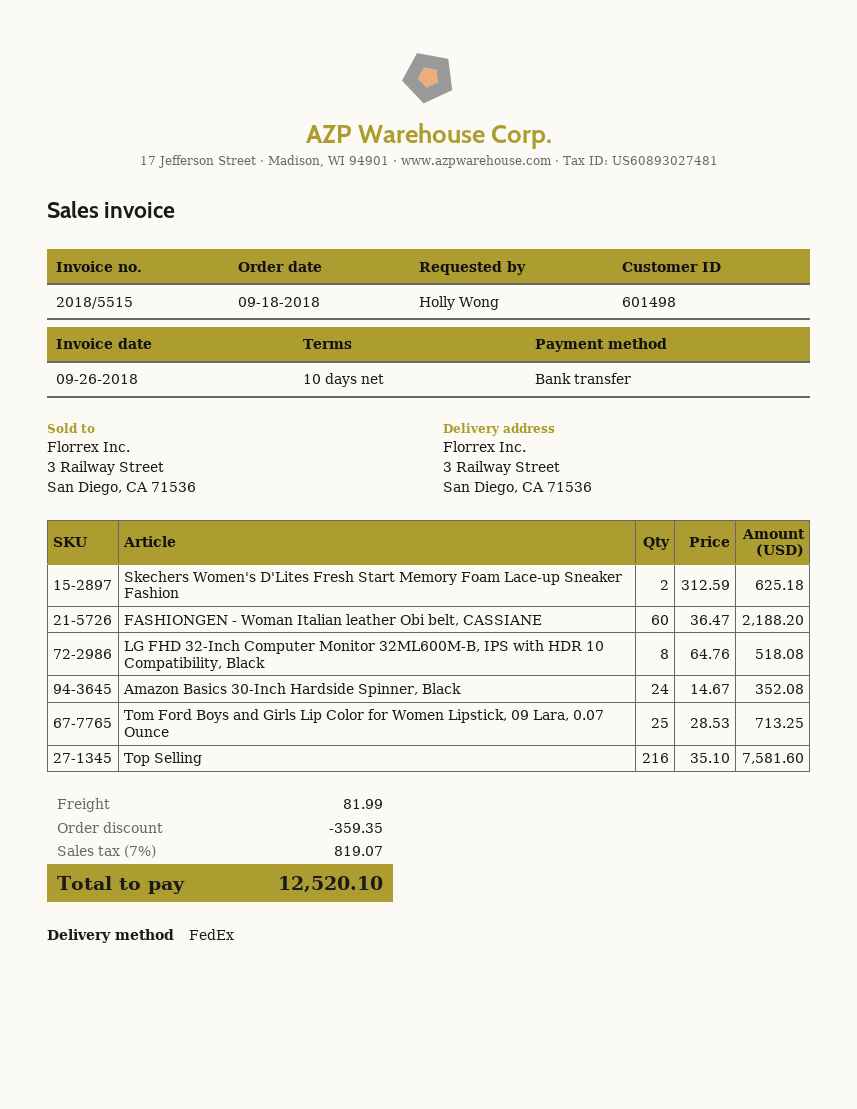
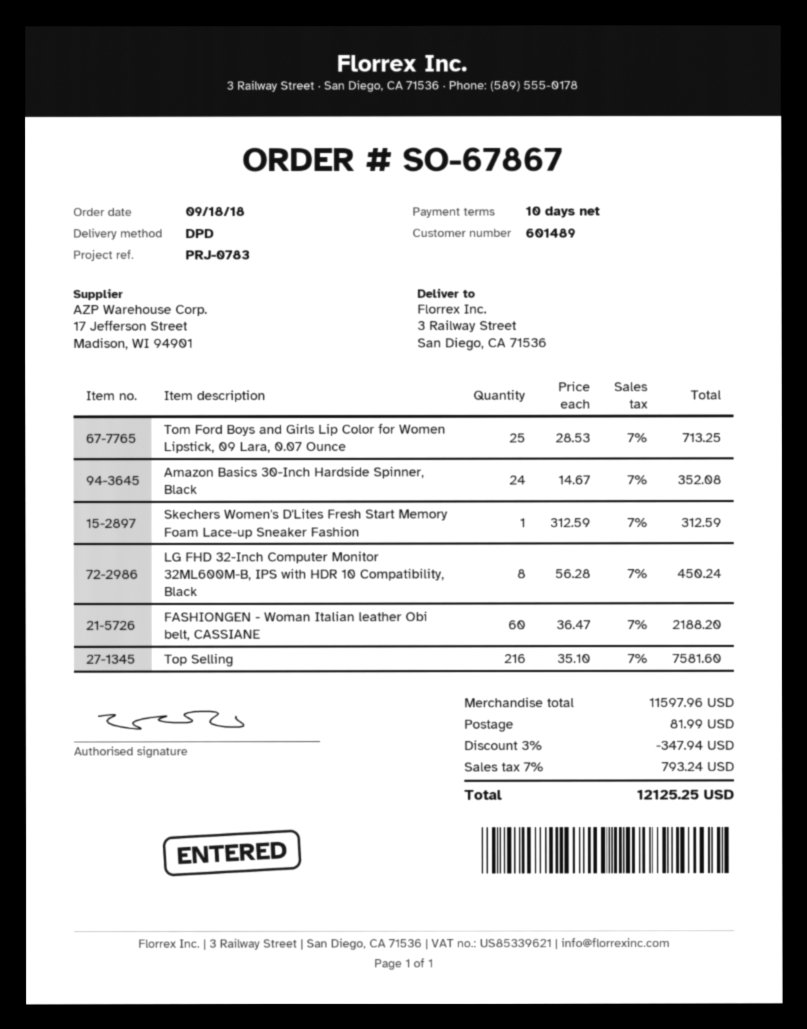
customer number: 601498 -> 601489
shipping method: FedEx -> DPD
Skechers Women's D'Lites Fresh Start Memory Foam Lace-up Sneaker Fashion: 2 x 312.59 = 625.18 -> 1 x 312.59 = 312.59
LG FHD 32-Inch Computer Monitor 32ML600M-B, IPS with HDR 10 Compatibility, Black: 8 x 64.76 = 518.08 -> 8 x 56.28 = 450.24
discount: 359.35 -> 347.94
tax: 7% = 819.07 -> 7% = 793.24
total: 12520.10 -> 12125.25

